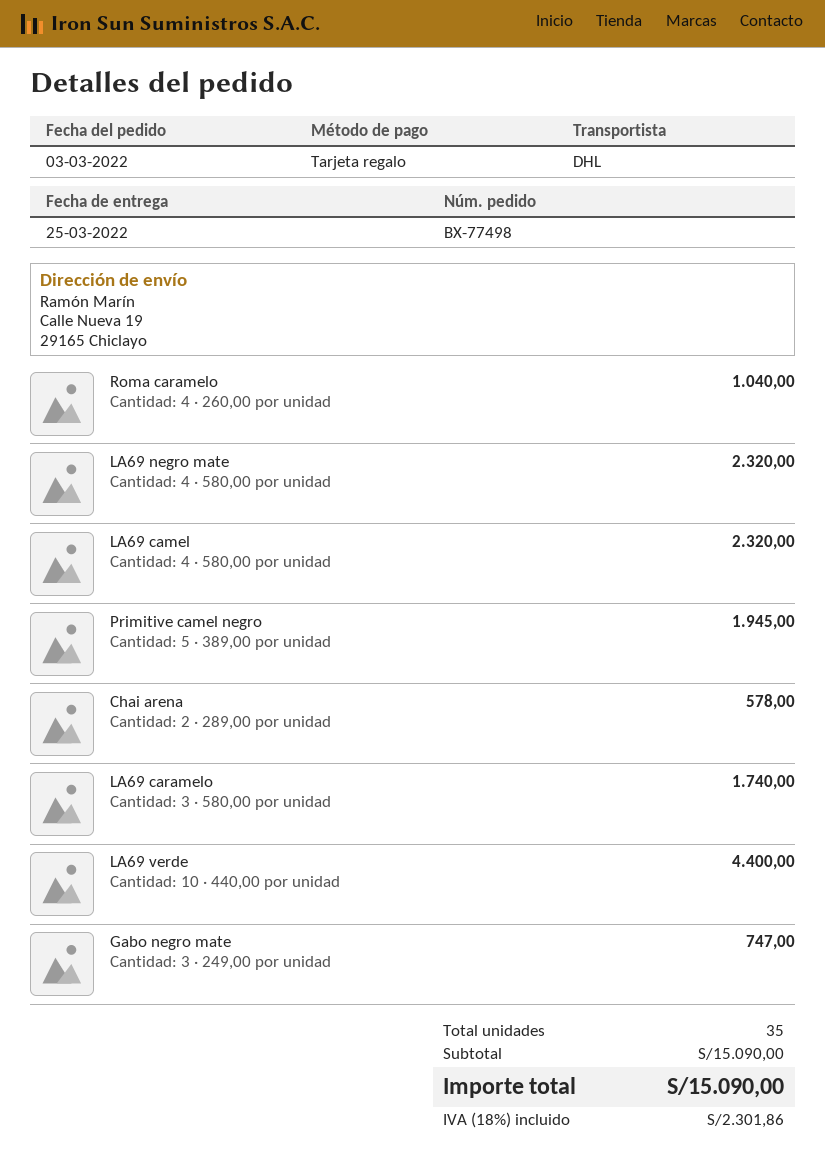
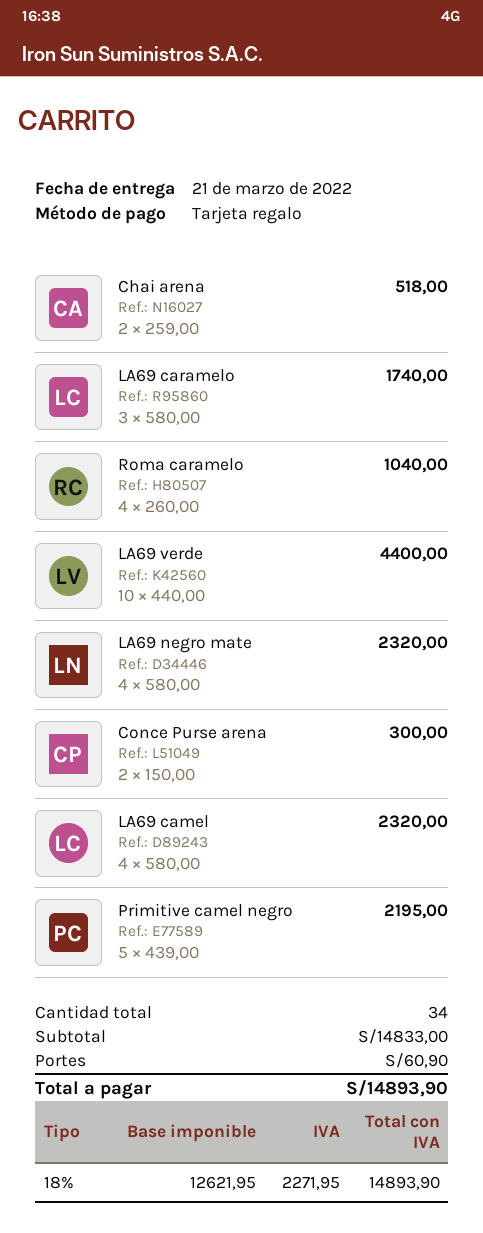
delivery date: 2022-03-25 -> 2022-03-21
Primitive camel negro: 5 x 389.00 = 1945.00 -> 5 x 439.00 = 2195.00
Chai arena: 2 x 289.00 = 578.00 -> 2 x 259.00 = 518.00
Gabo negro mate: 3 x 249.00 = 747.00 -> none
Conce Purse arena: none -> 2 x 150.00 = 300.00
total quantity: 35 -> 34
subtotal: 15090.00 -> 14833.00
shipping: none -> 60.90
tax: 18% = 2301.86 -> 18% = 2271.95
total: 15090.00 -> 14893.90

